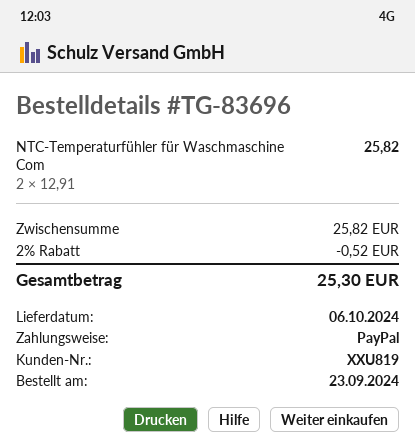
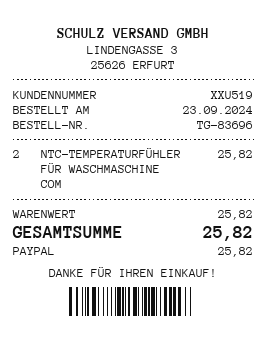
customer number: XXU819 -> XXU519
discount: 2% = 0.52 -> none
total: 25.30 -> 25.82

